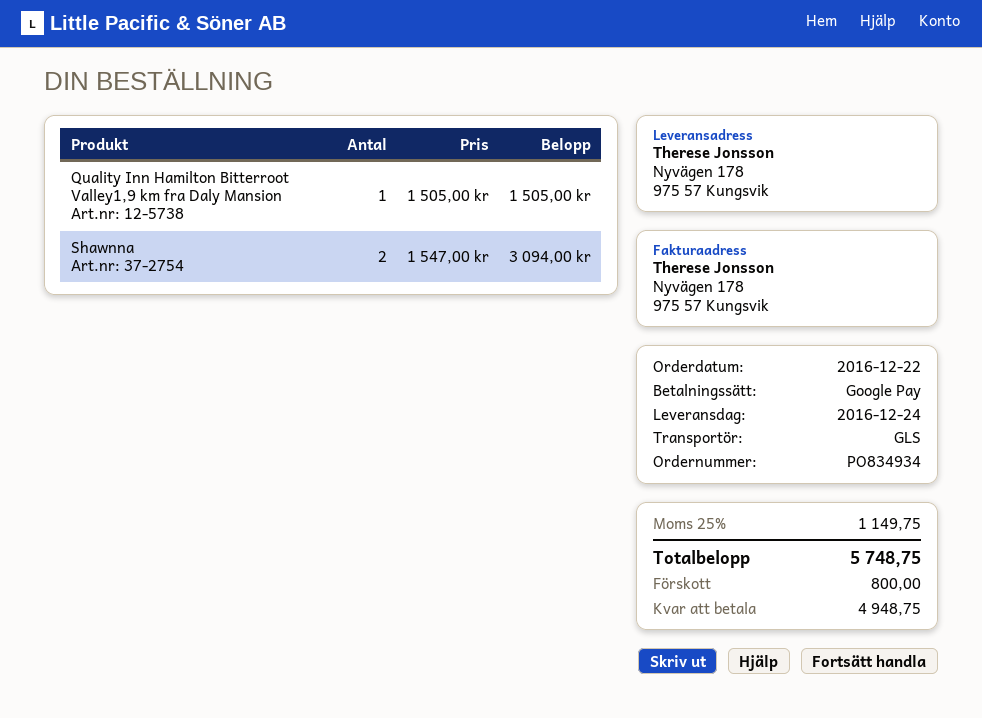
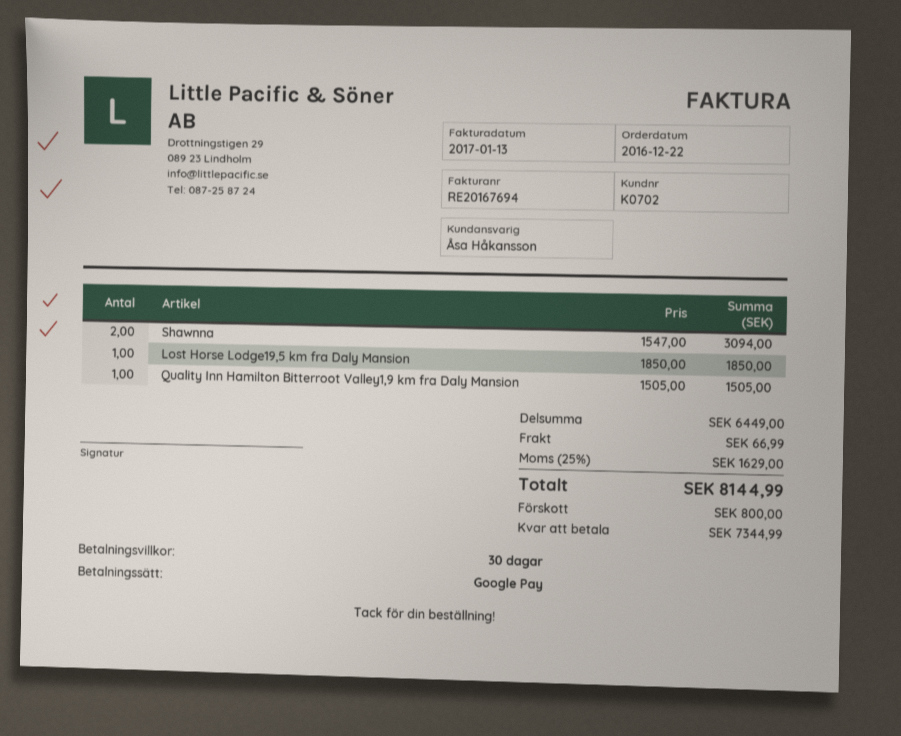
Lost Horse Lodge19,5 km fra Daly Mansion: none -> 1 x 1850.00 = 1850.00
shipping: none -> 66.99
tax: 25% = 1149.75 -> 25% = 1629.00
total: 5748.75 -> 8144.99
balance: 4948.75 -> 7344.99

